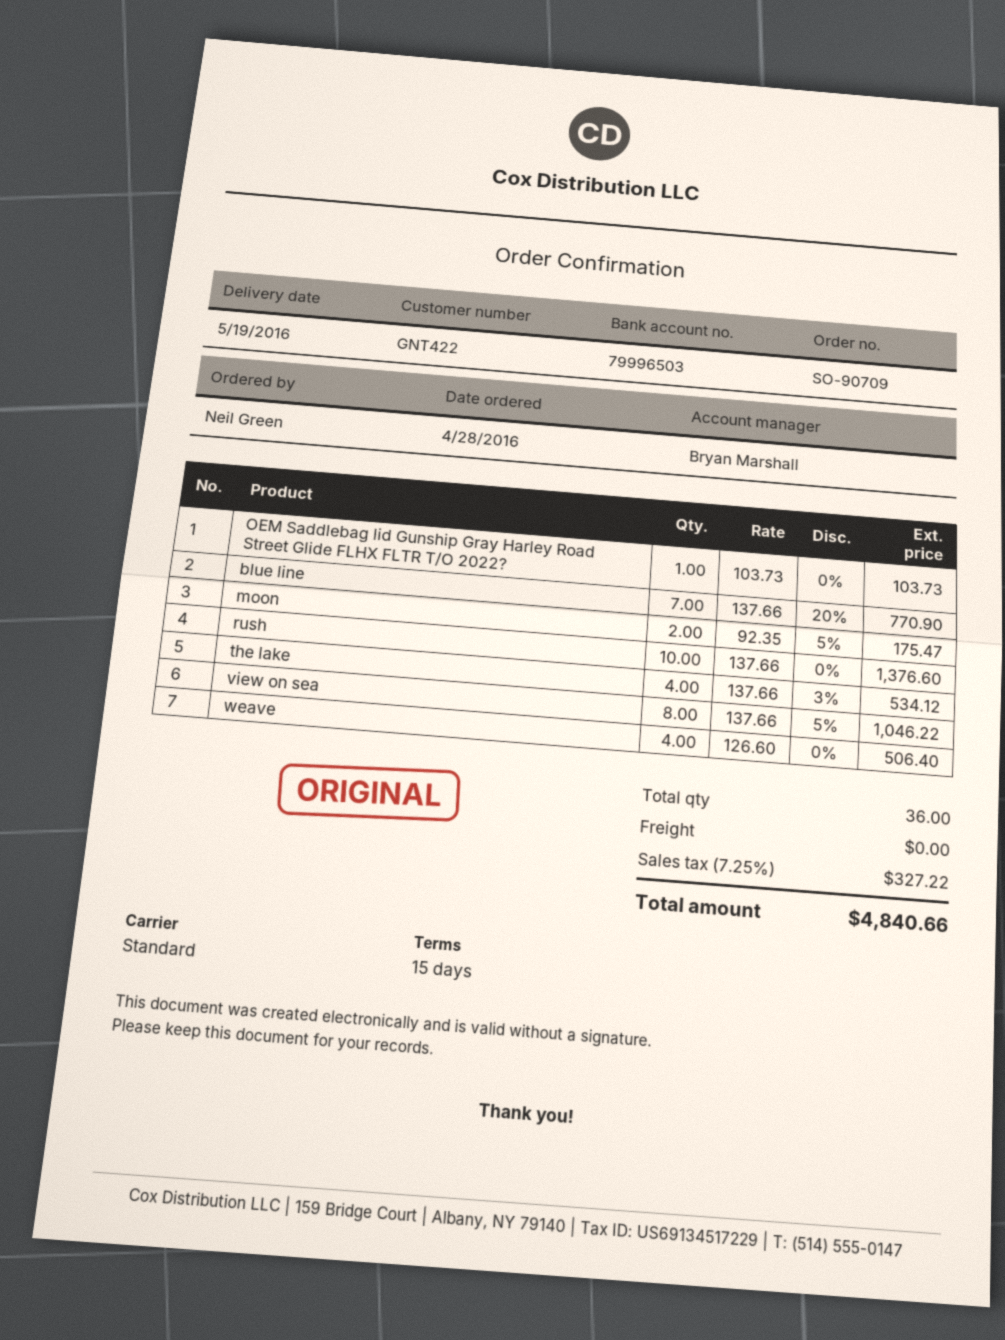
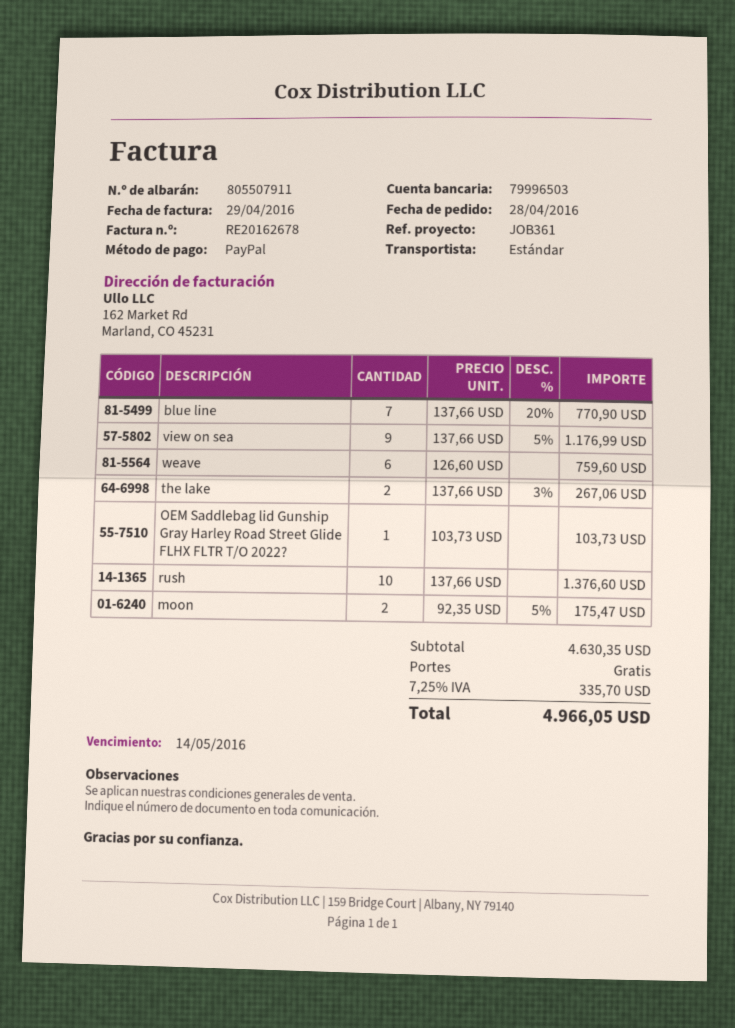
the lake: 4 x 137.66 - 3% = 534.12 -> 2 x 137.66 - 3% = 267.06
view on sea: 8 x 137.66 - 5% = 1046.22 -> 9 x 137.66 - 5% = 1176.99
weave: 4 x 126.60 = 506.40 -> 6 x 126.60 = 759.60
tax: 7.25% = 327.22 -> 7.25% = 335.70
total: 4840.66 -> 4966.05

